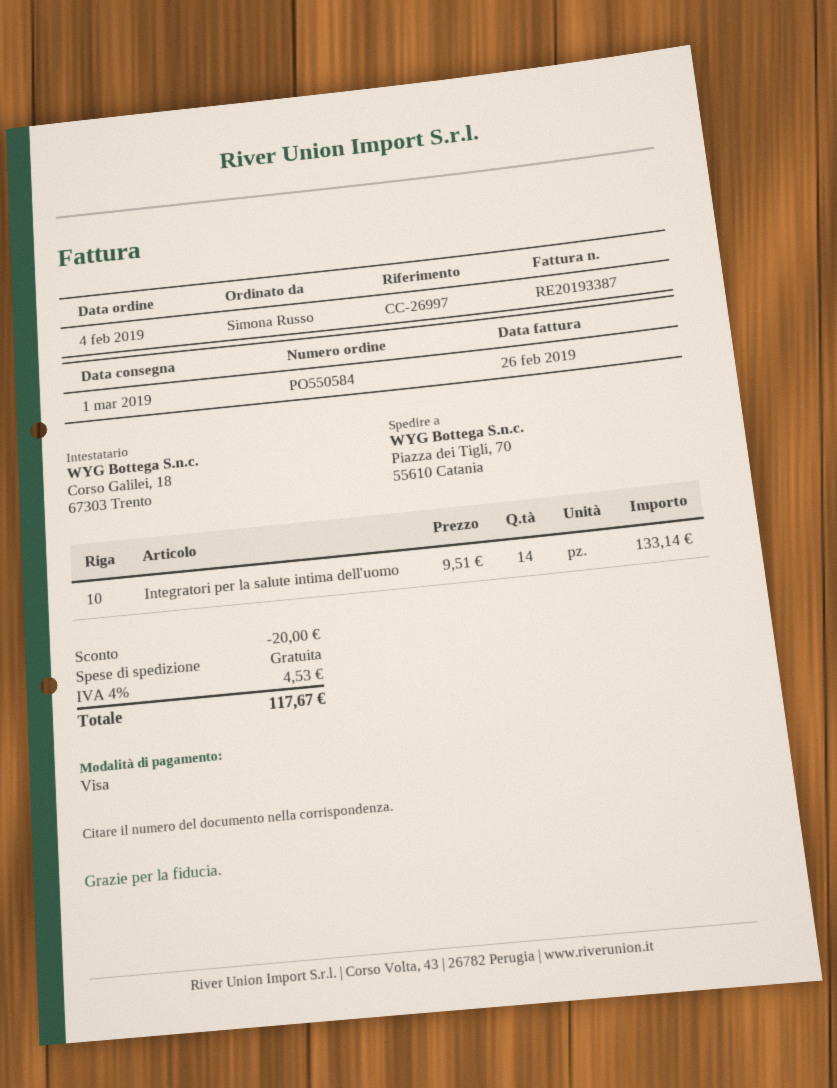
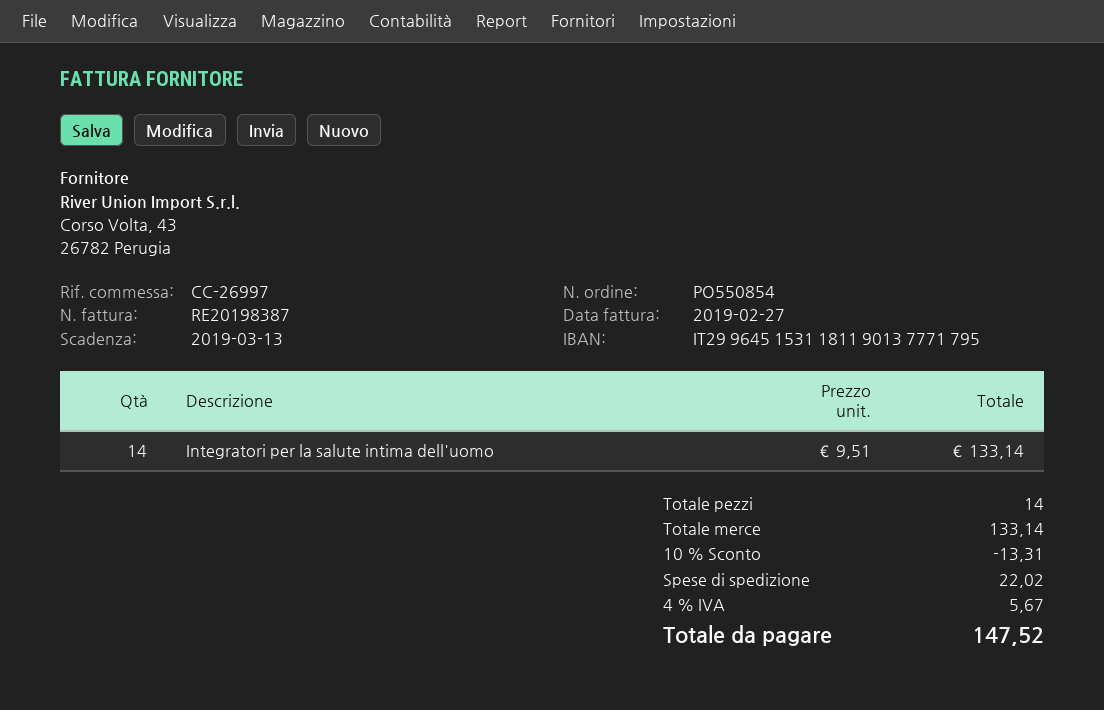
order number: PO550584 -> PO550854
invoice number: RE20193387 -> RE20198387
invoice date: 2019-02-26 -> 2019-02-27
discount: 20.00 -> 13.31
shipping: 0.00 -> 22.02
tax: 4% = 4.53 -> 4% = 5.67
total: 117.67 -> 147.52

